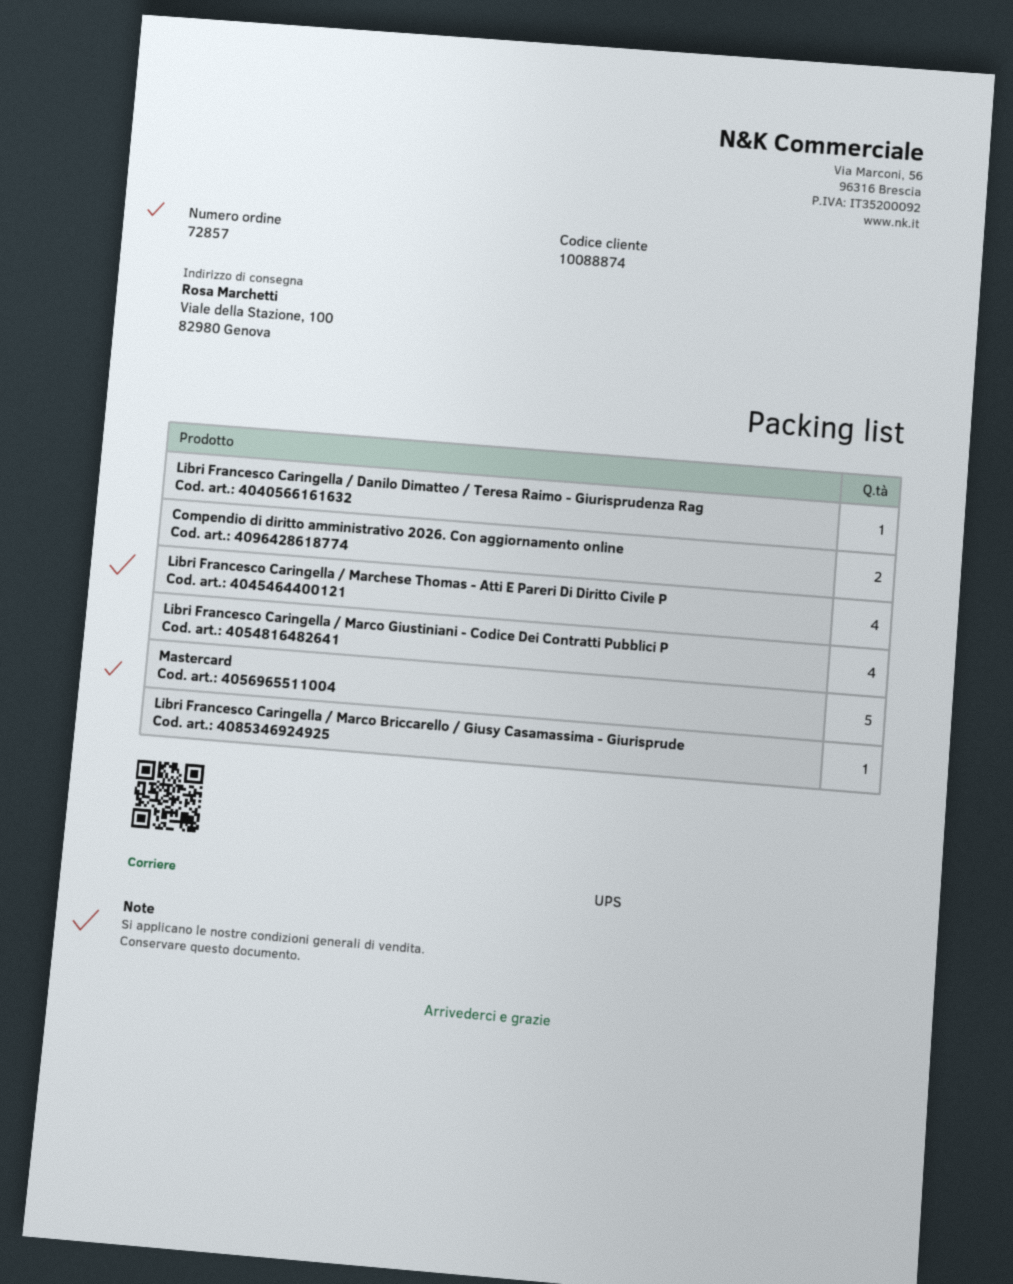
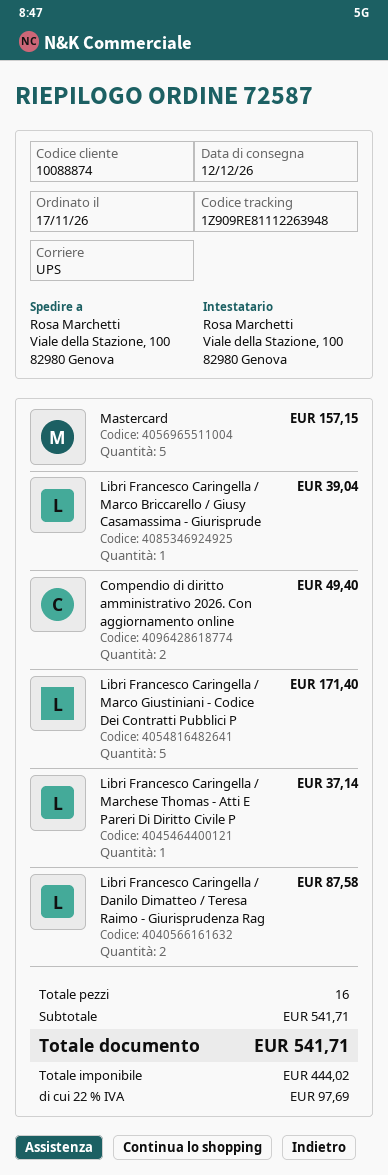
order number: 72857 -> 72587
Libri Francesco Caringella / Danilo Dimatteo / Teresa Raimo - Giurisprudenza Rag: 1 -> 2
Libri Francesco Caringella / Marchese Thomas - Atti E Pareri Di Diritto Civile P: 4 -> 1
Libri Francesco Caringella / Marco Giustiniani - Codice Dei Contratti Pubblici P: 4 -> 5

